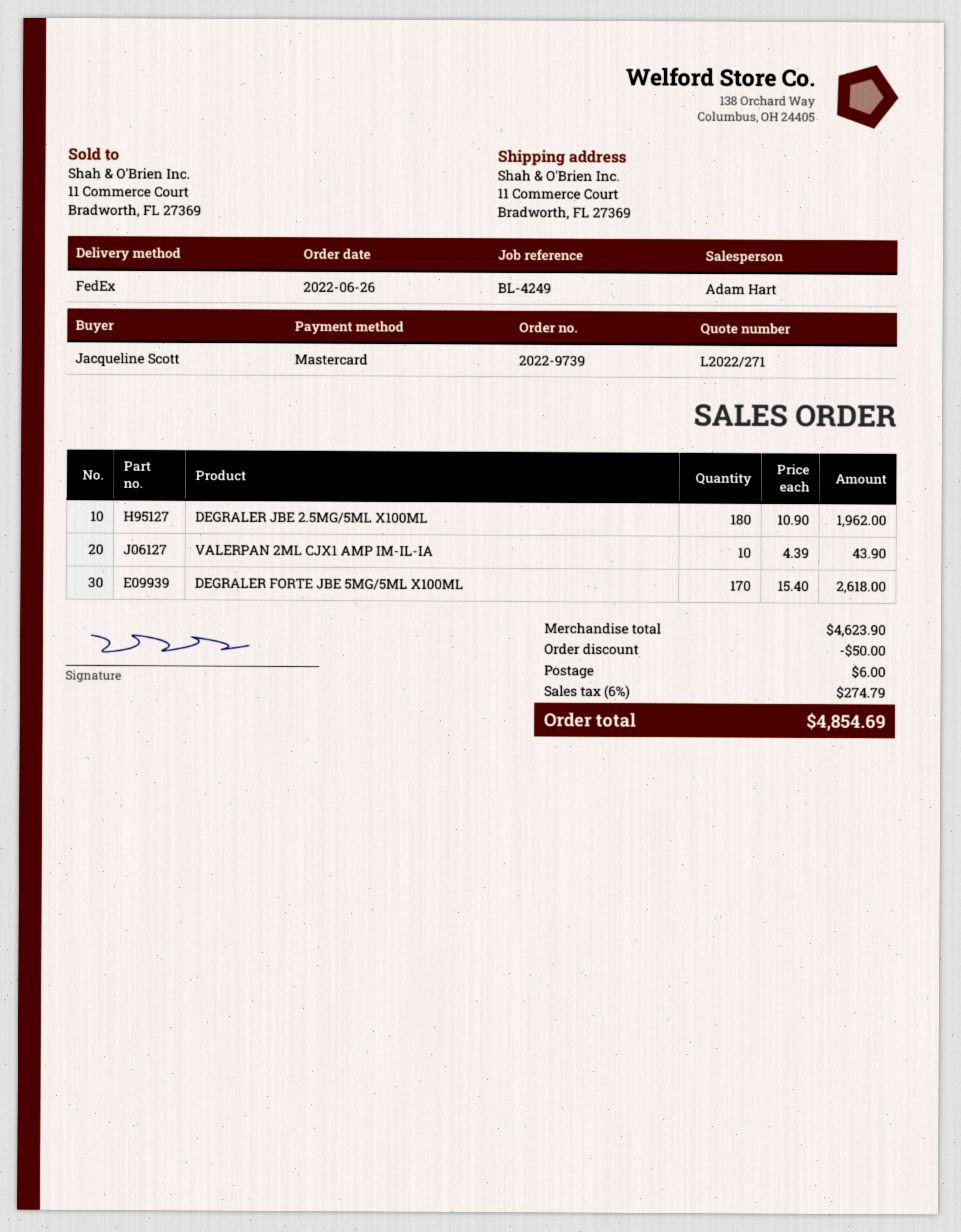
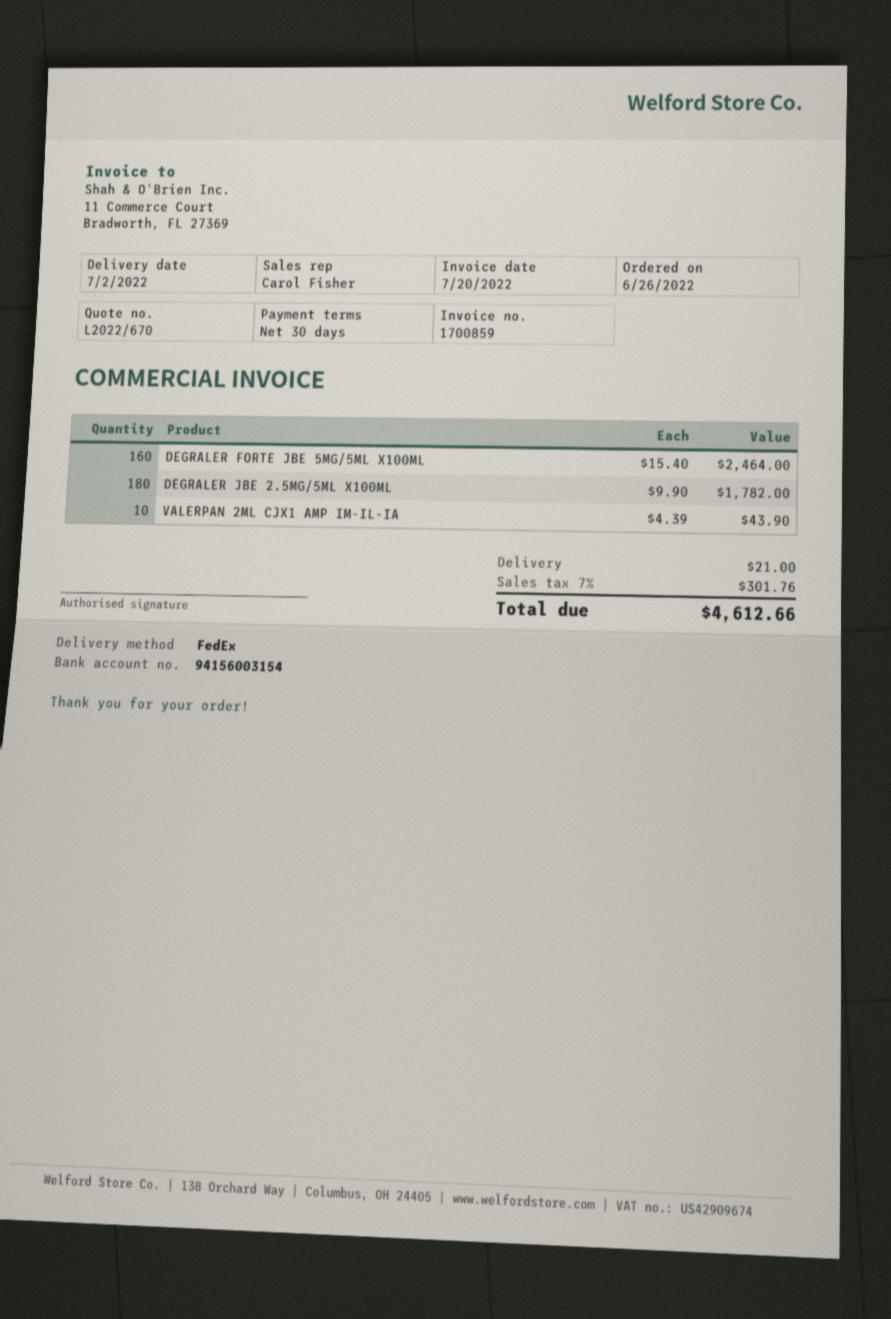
quote number: L2022/271 -> L2022/670
sales rep: Adam Hart -> Carol Fisher
DEGRALER JBE 2.5MG/5ML X100ML: 180 x 10.90 = 1962.00 -> 180 x 9.90 = 1782.00
DEGRALER FORTE JBE 5MG/5ML X100ML: 170 x 15.40 = 2618.00 -> 160 x 15.40 = 2464.00
discount: 50.00 -> none
shipping: 6.00 -> 21.00
tax: 6% = 274.79 -> 7% = 301.76
total: 4854.69 -> 4612.66

